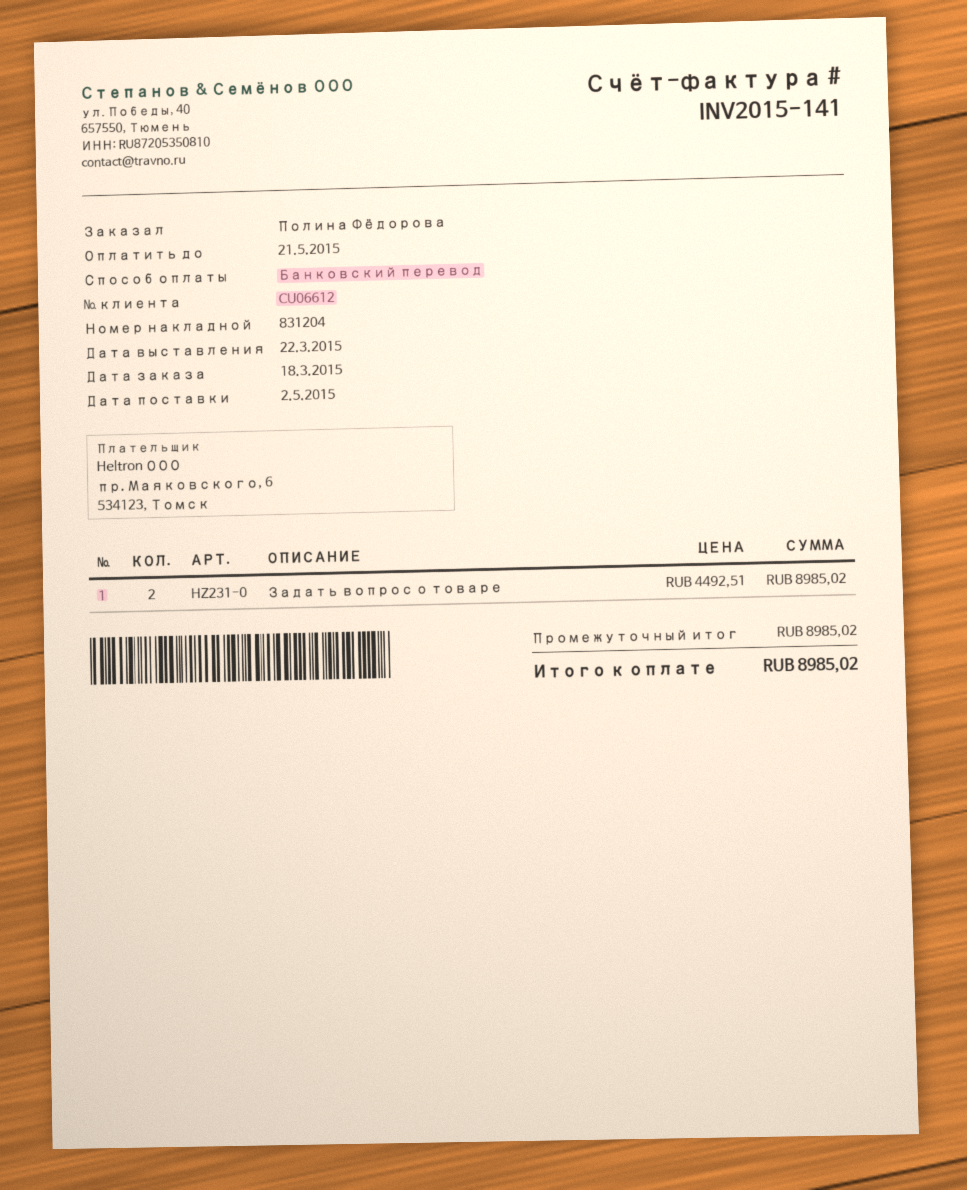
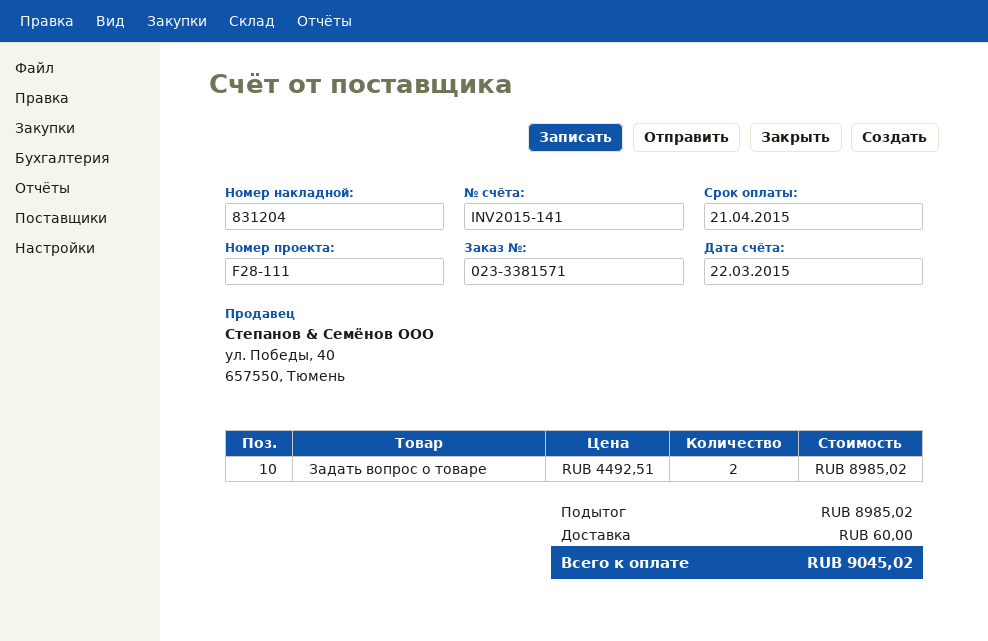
due date: 2015-05-21 -> 2015-04-21
shipping: none -> 60.00
total: 8985.02 -> 9045.02

